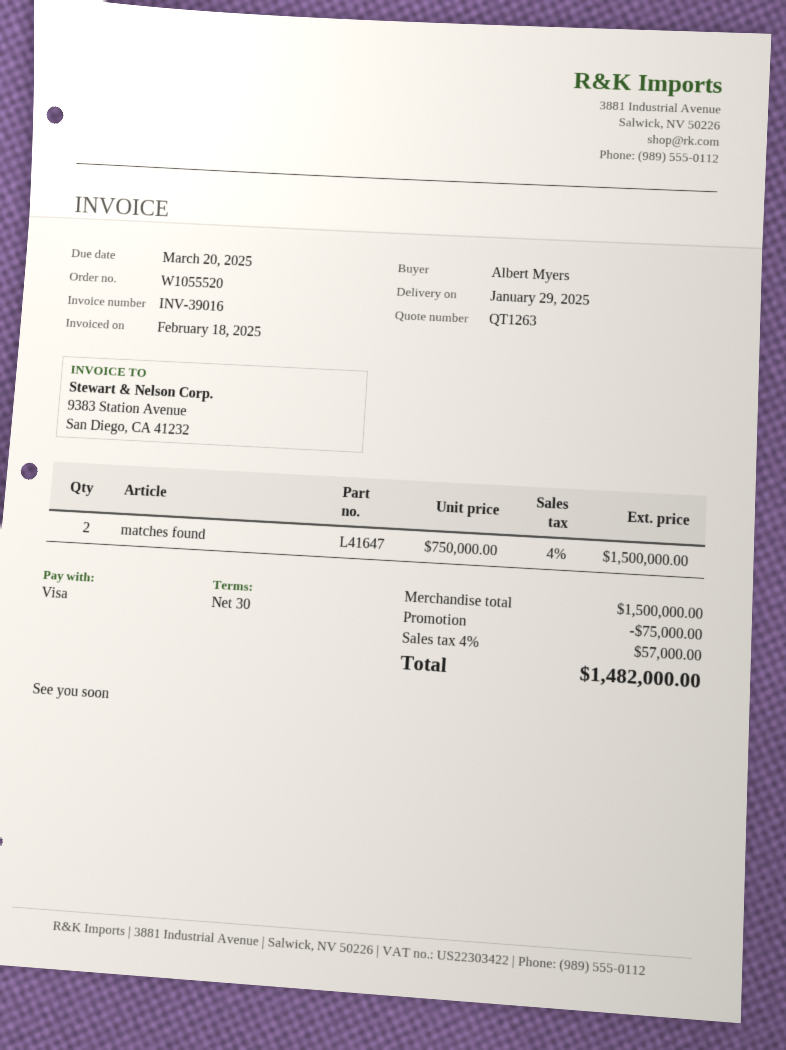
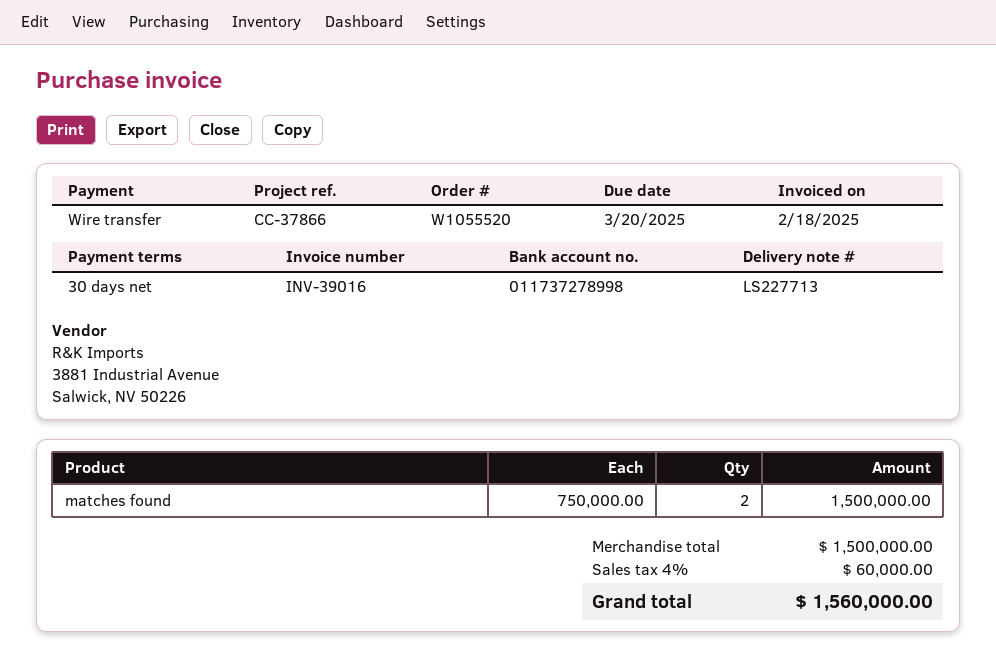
payment method: Visa -> bank transfer
discount: 75000.00 -> none
tax: 4% = 57000.00 -> 4% = 60000.00
total: 1482000.00 -> 1560000.00

